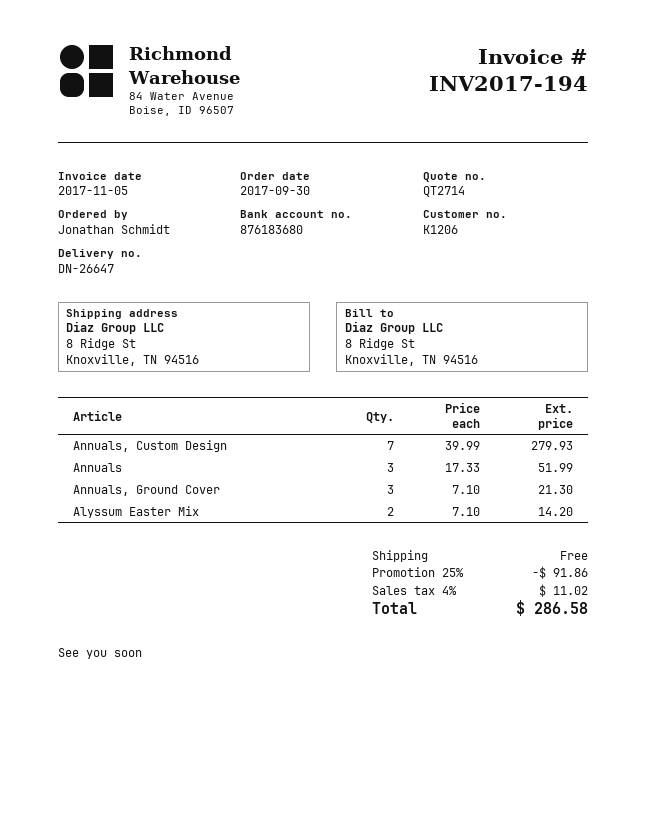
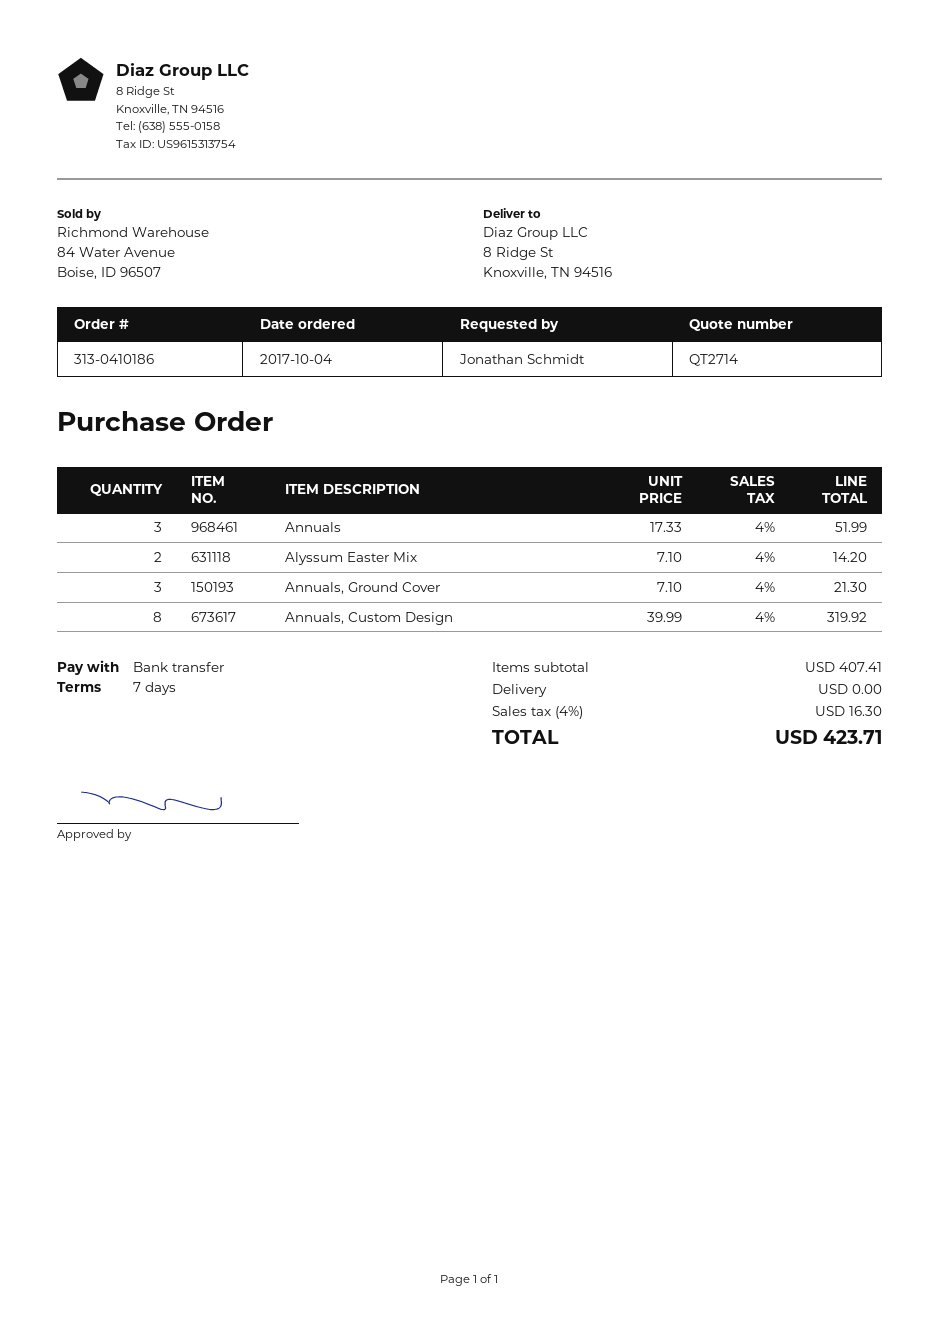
order date: 2017-09-30 -> 2017-10-04
Annuals, Custom Design: 7 x 39.99 = 279.93 -> 8 x 39.99 = 319.92
discount: 25% = 91.86 -> none
tax: 4% = 11.02 -> 4% = 16.30
total: 286.58 -> 423.71

